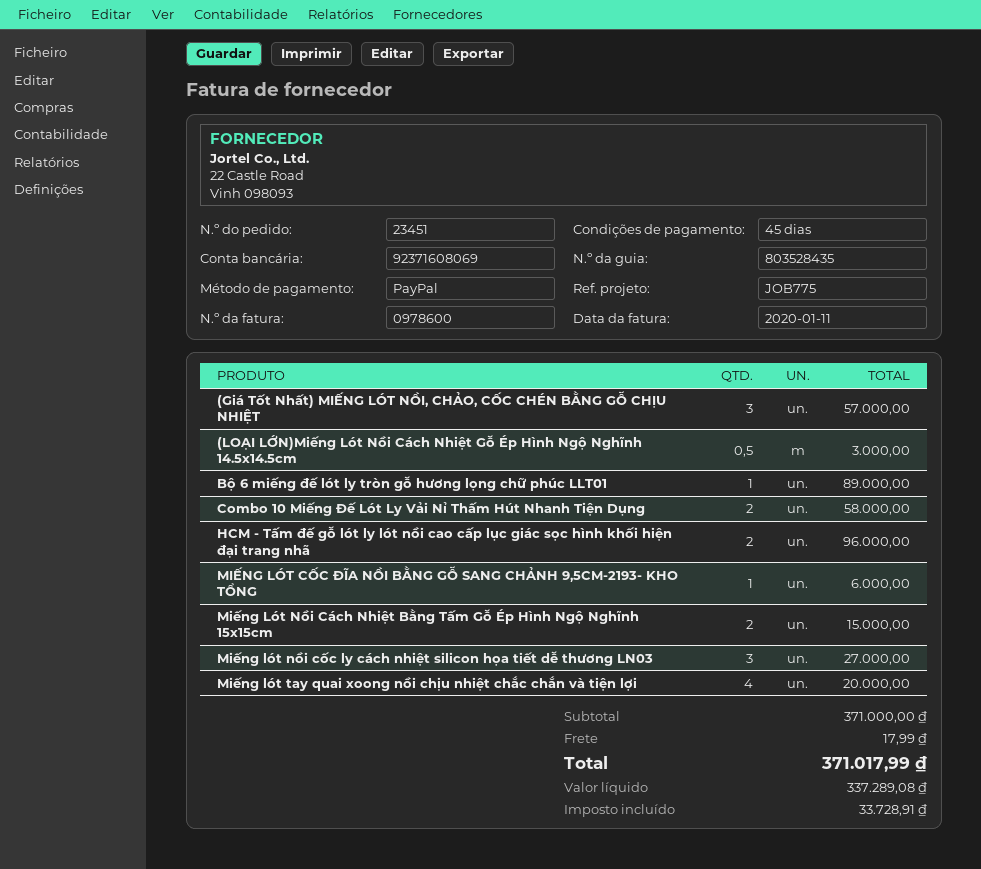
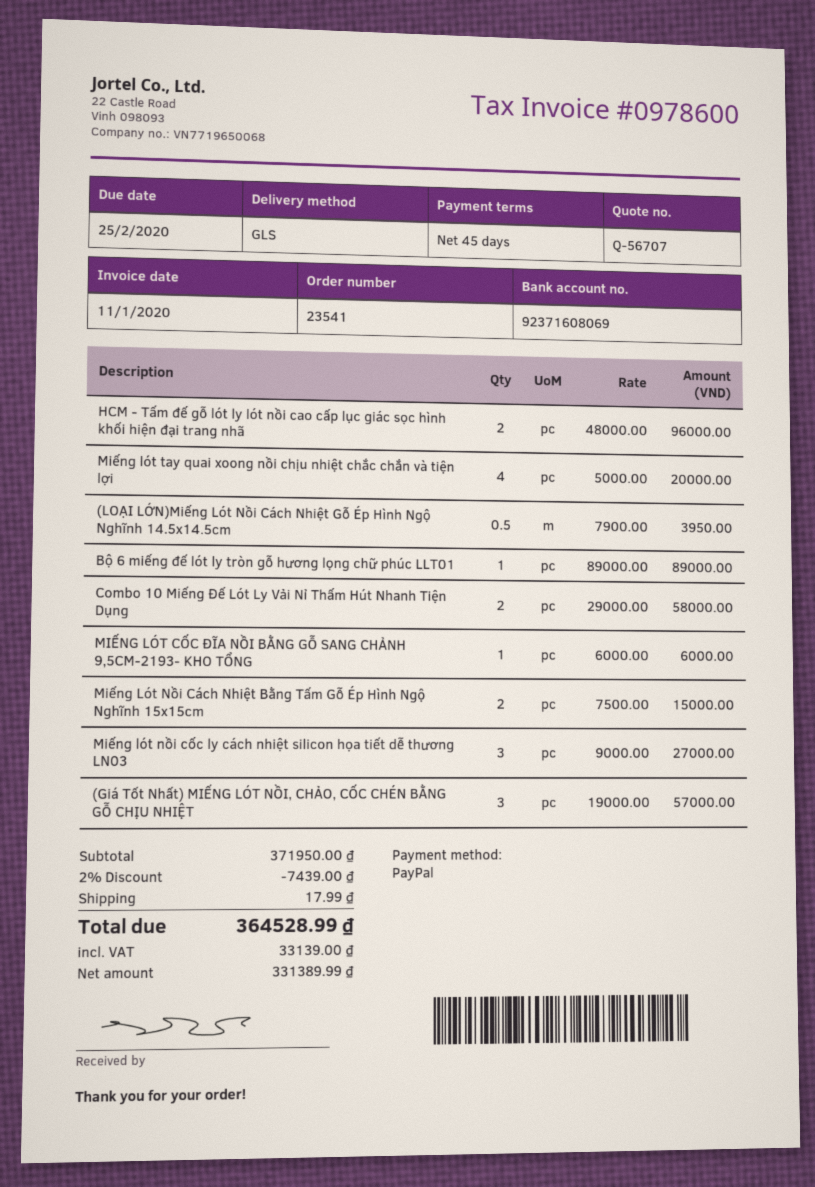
order number: 23451 -> 23541
(LOẠI LỚN)Miếng Lót Nồi Cách Nhiệt Gỗ Ép Hình Ngộ Nghĩnh 14.5x14.5cm: 0.5 for 3000.00 -> 0.5 for 3950.00
subtotal: 371000.00 -> 371950.00
discount: none -> 2% = 7439.00
net: 337289.08 -> 331389.99
tax: 33728.91 -> 33139.00
total: 371017.99 -> 364528.99

